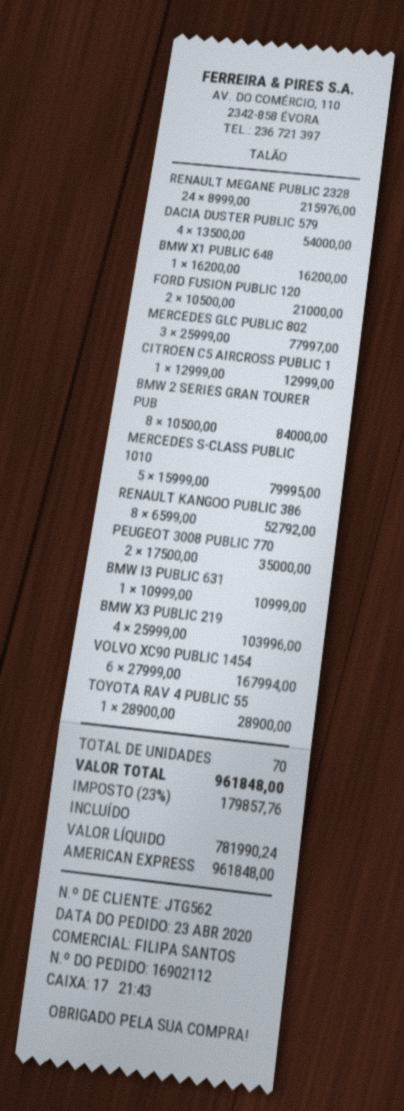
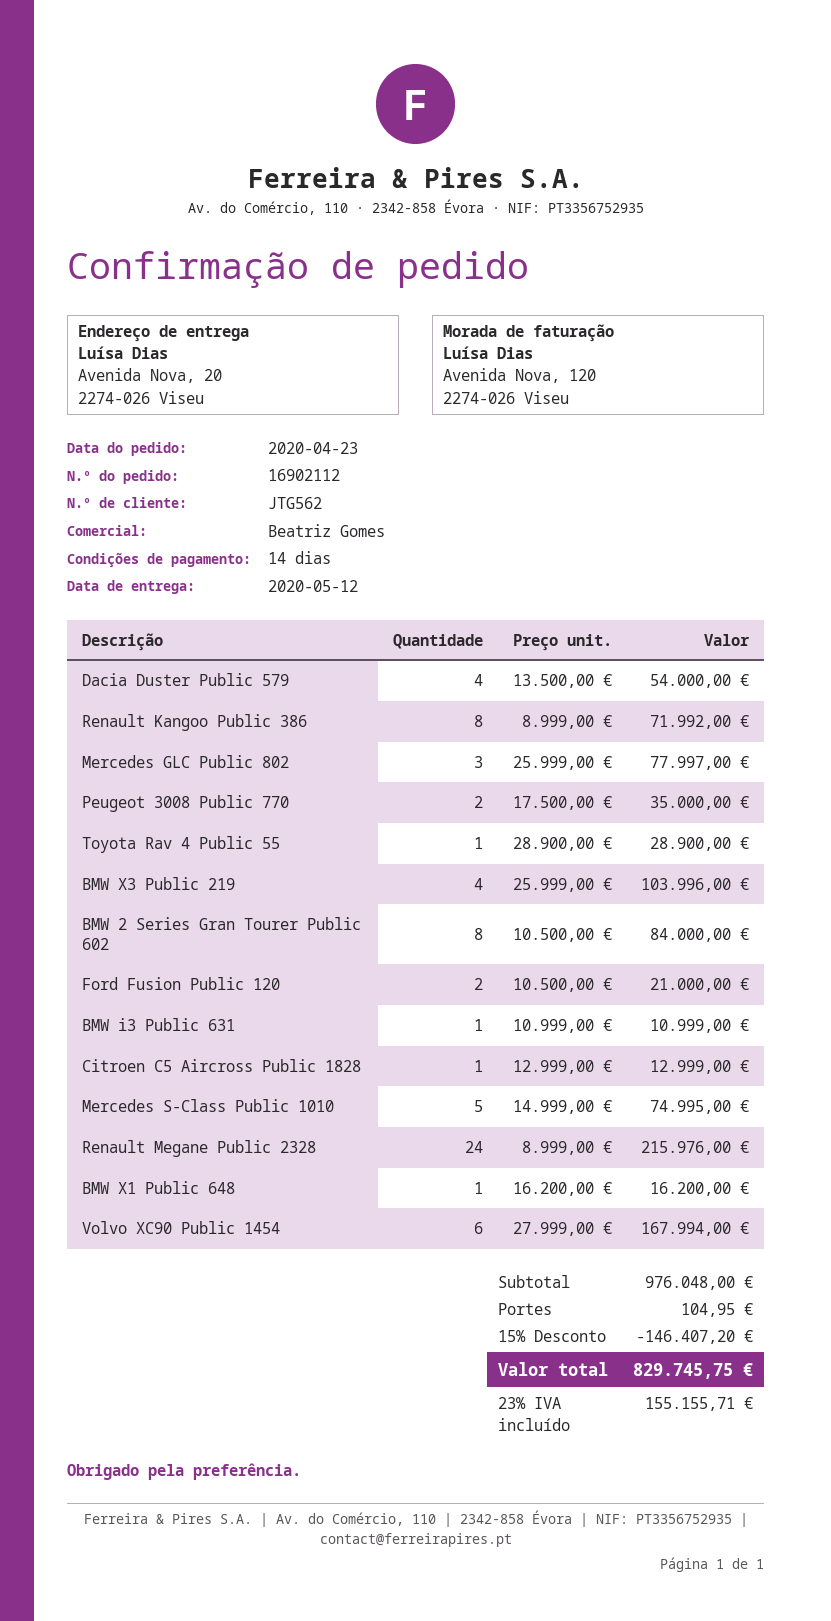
sales rep: FILIPA SANTOS -> Beatriz Gomes
MERCEDES S-CLASS PUBLIC 1010: 5 x 15999.00 = 79995.00 -> 5 x 14999.00 = 74995.00
RENAULT KANGOO PUBLIC 386: 8 x 6599.00 = 52792.00 -> 8 x 8999.00 = 71992.00
discount: none -> 15% = 146407.20
shipping: none -> 104.95
tax: 23% = 179857.76 -> 23% = 155155.71
total: 961848.00 -> 829745.75

